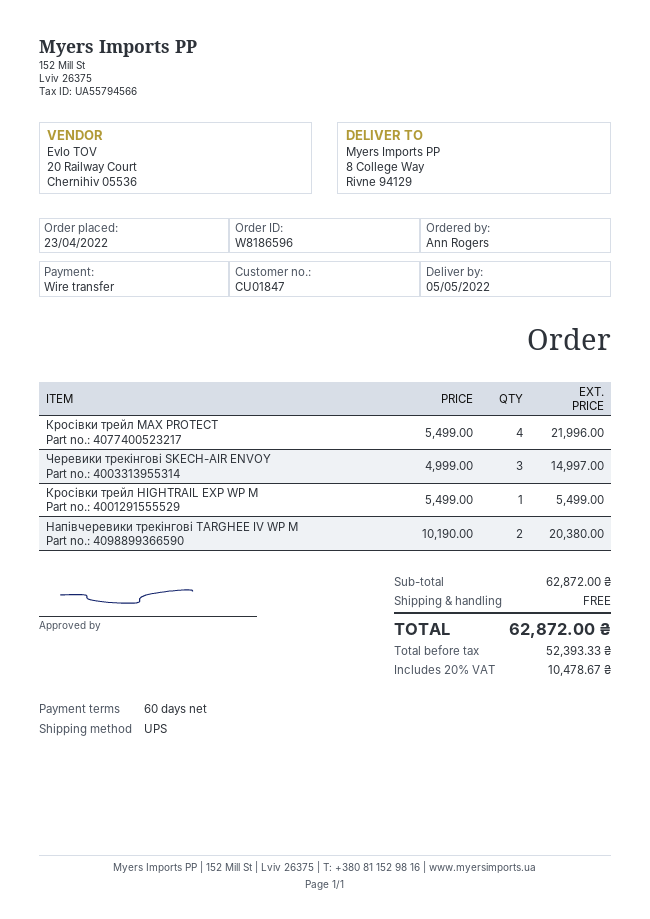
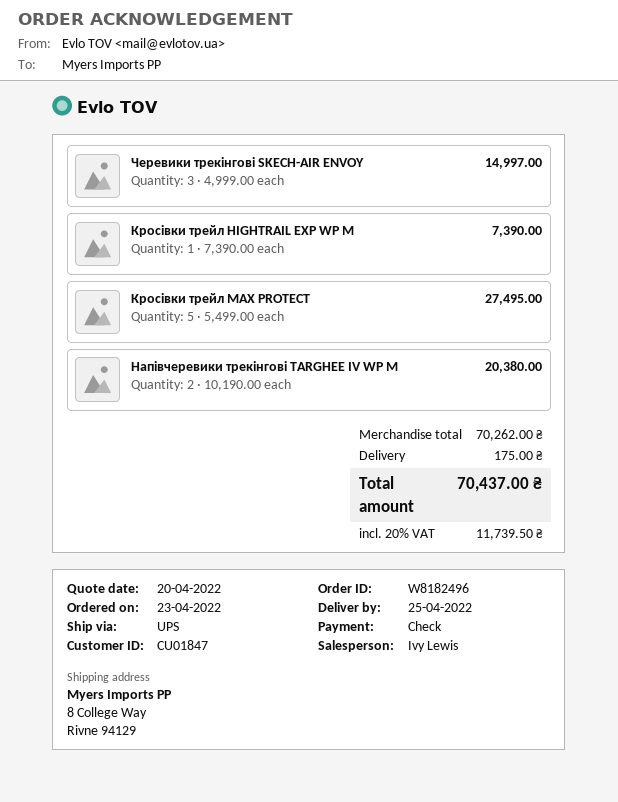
order number: W8186596 -> W8182496
delivery date: 2022-05-05 -> 2022-04-25
payment method: bank transfer -> cheque
Кросівки трейл MAX PROTECT: 4 x 5499.00 = 21996.00 -> 5 x 5499.00 = 27495.00
Кросівки трейл HIGHTRAIL EXP WP M: 1 x 5499.00 = 5499.00 -> 1 x 7390.00 = 7390.00
subtotal: 62872.00 -> 70262.00
shipping: 0.00 -> 175.00
tax: 20% = 10478.67 -> 20% = 11739.50
total: 62872.00 -> 70437.00

